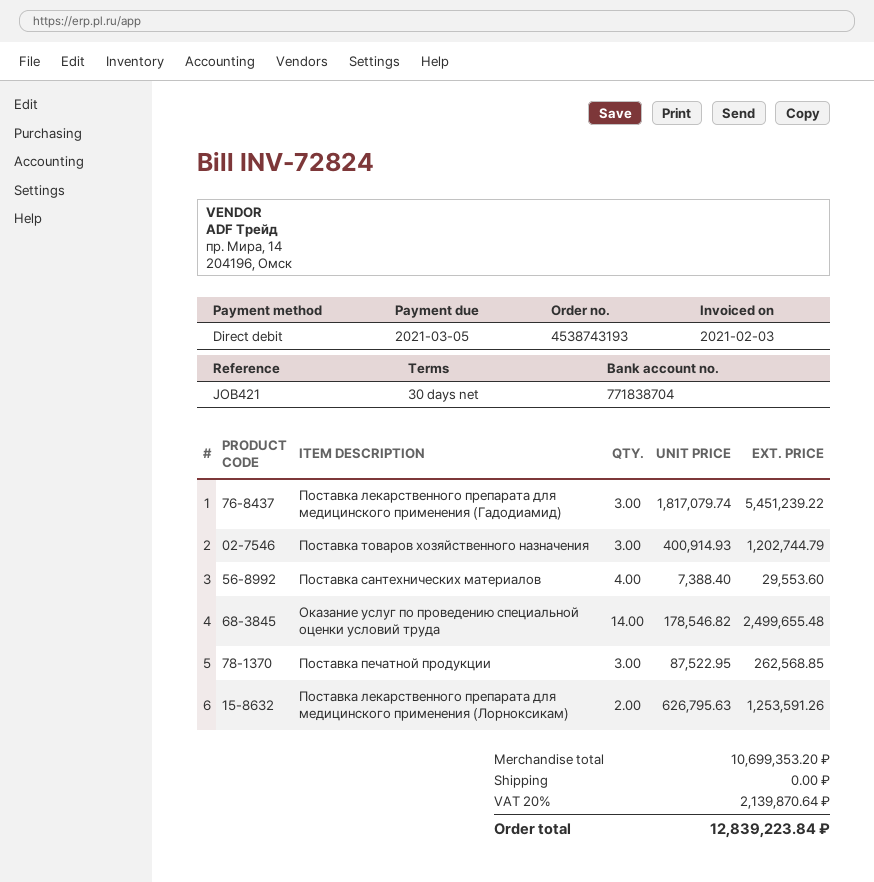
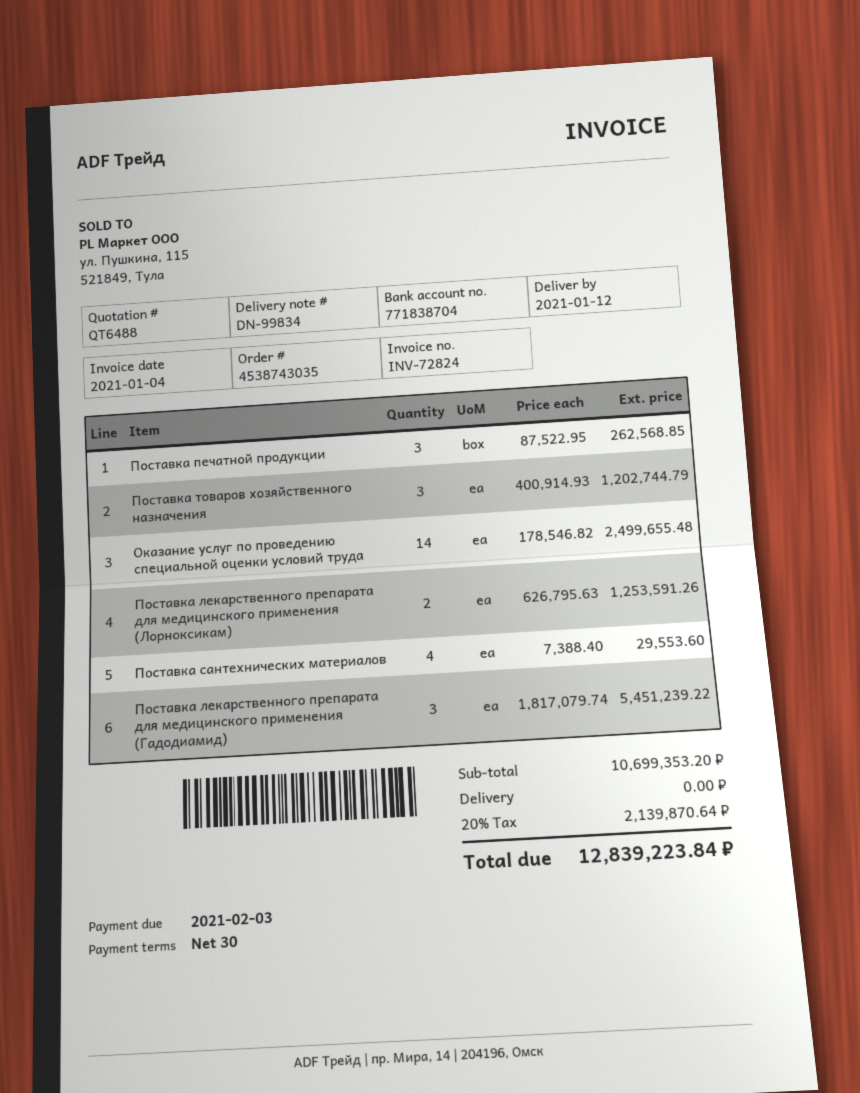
order number: 4538743193 -> 4538743035
invoice date: 2021-02-03 -> 2021-01-04
due date: 2021-03-05 -> 2021-02-03

